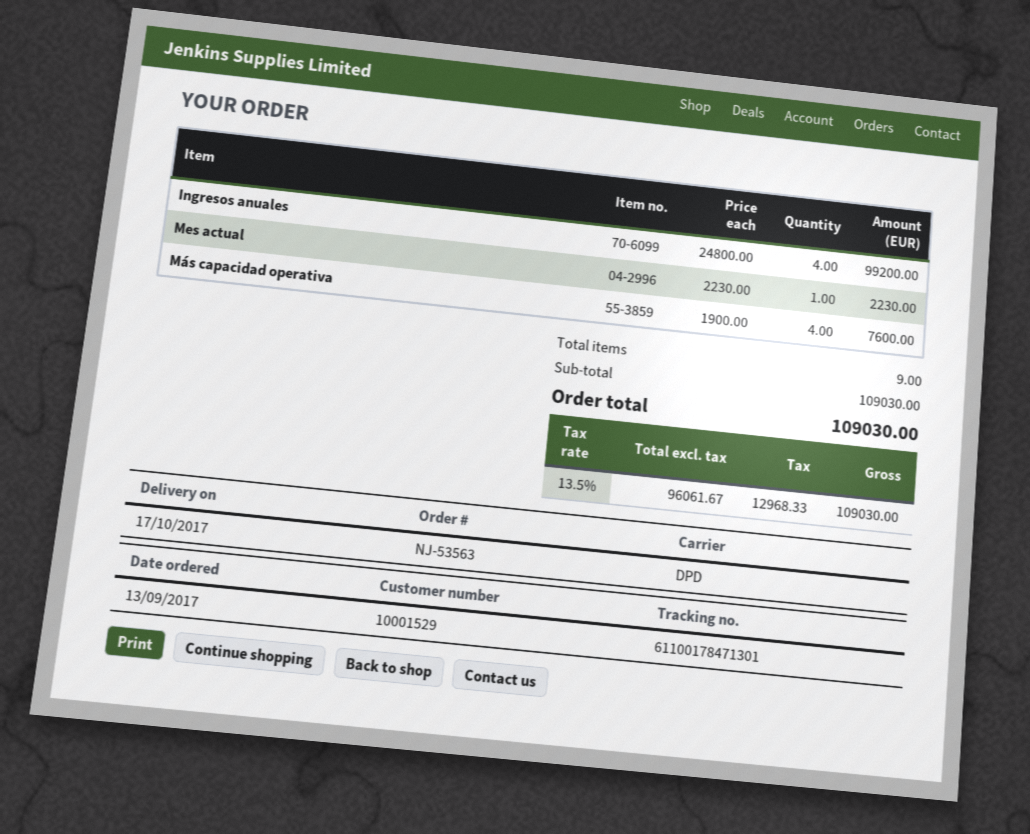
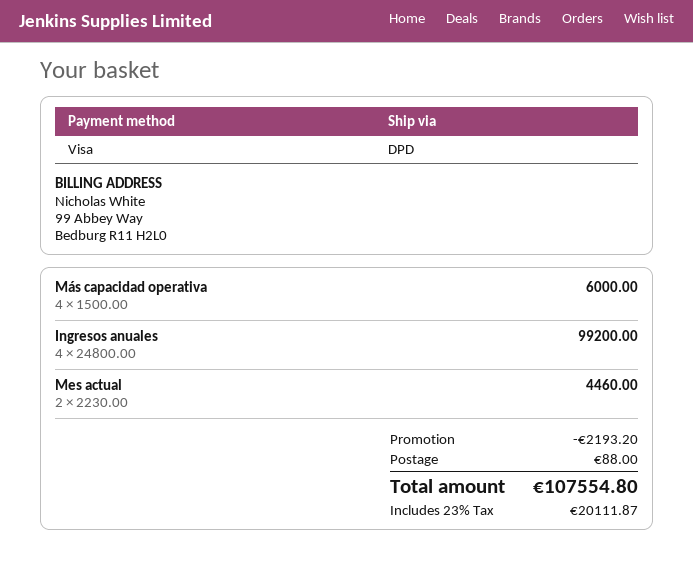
Mes actual: 1 x 2230.00 = 2230.00 -> 2 x 2230.00 = 4460.00
Más capacidad operativa: 4 x 1900.00 = 7600.00 -> 4 x 1500.00 = 6000.00
discount: none -> 2193.20
shipping: none -> 88.00
tax: 13.5% = 12968.33 -> 23% = 20111.87
total: 109030.00 -> 107554.80

